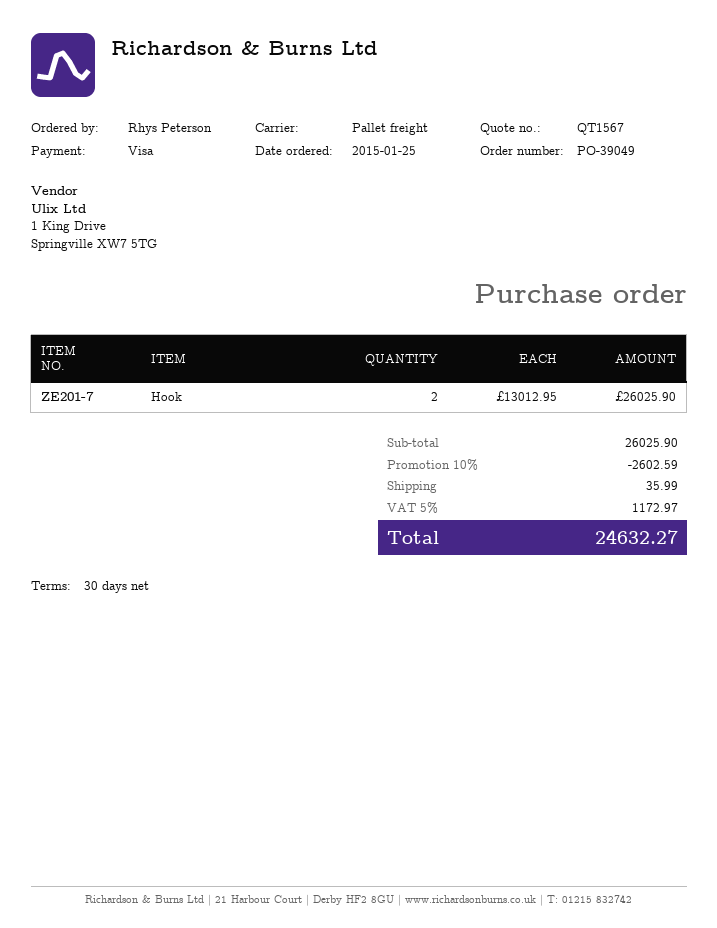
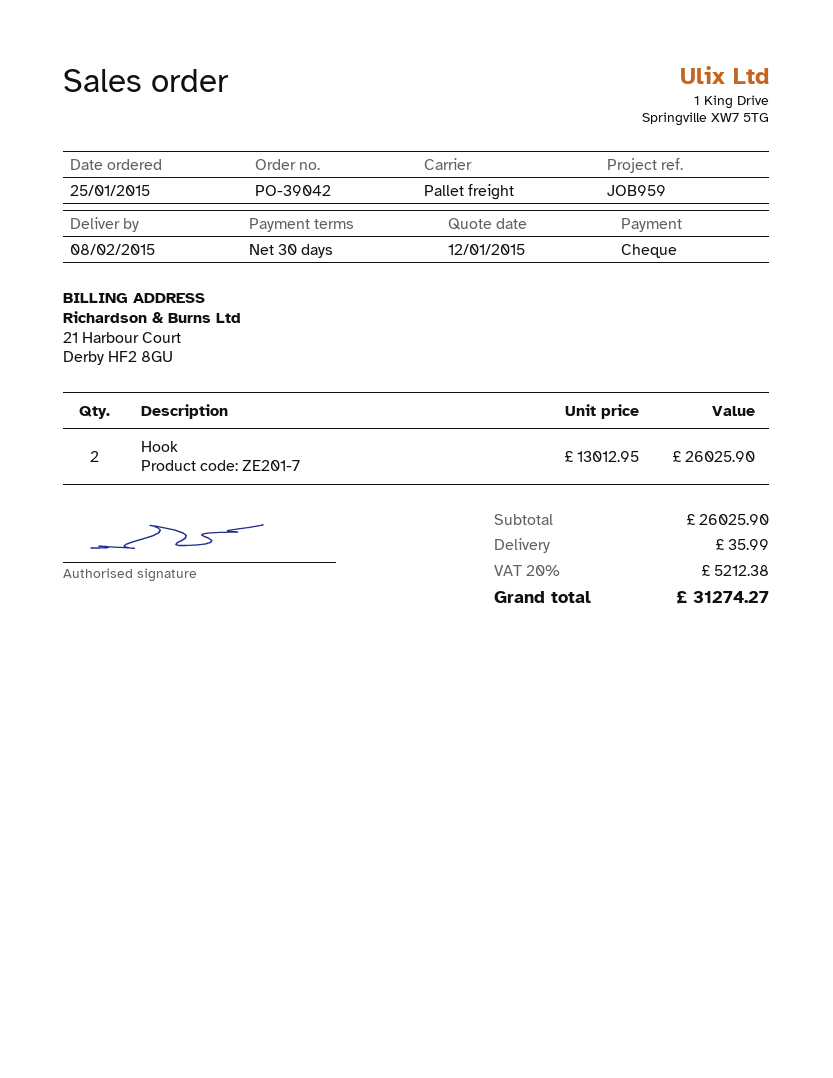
order number: PO-39049 -> PO-39042
payment method: Visa -> cheque
discount: 10% = 2602.59 -> none
tax: 5% = 1172.97 -> 20% = 5212.38
total: 24632.27 -> 31274.27

